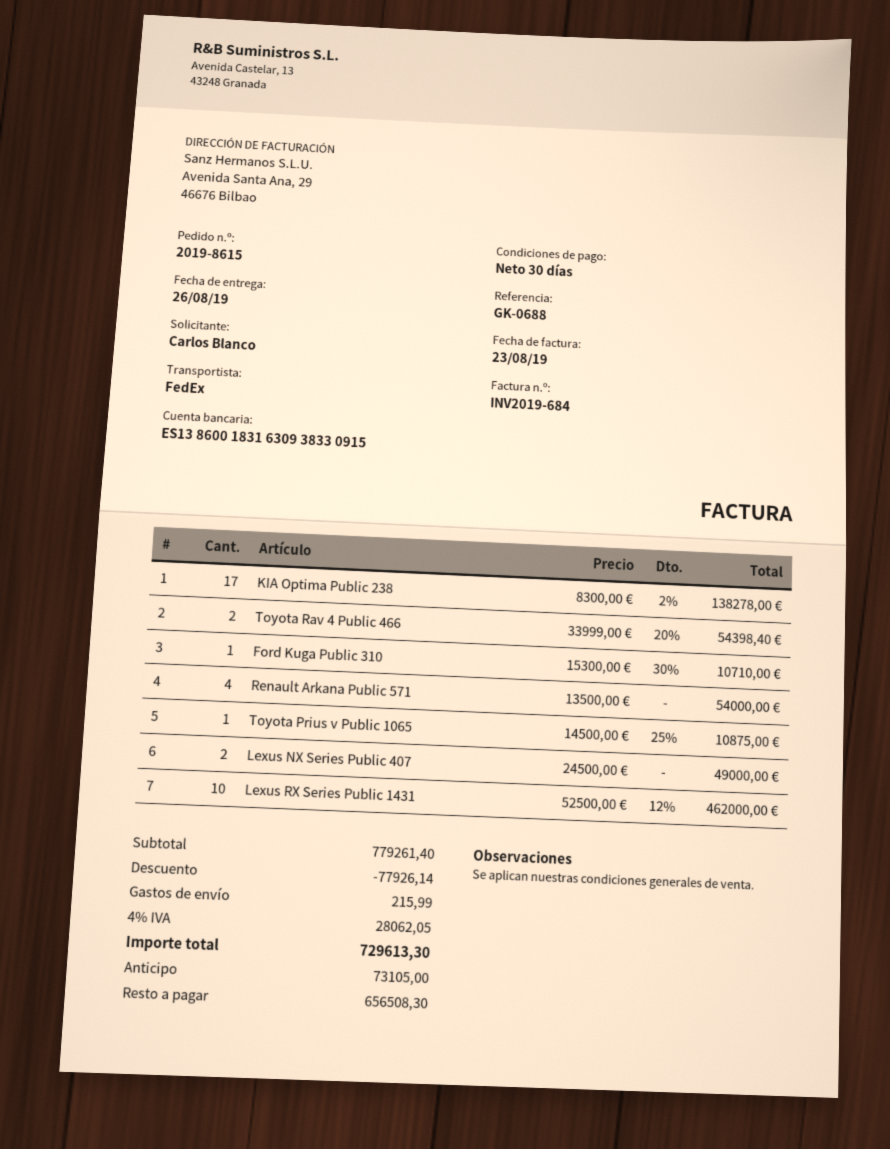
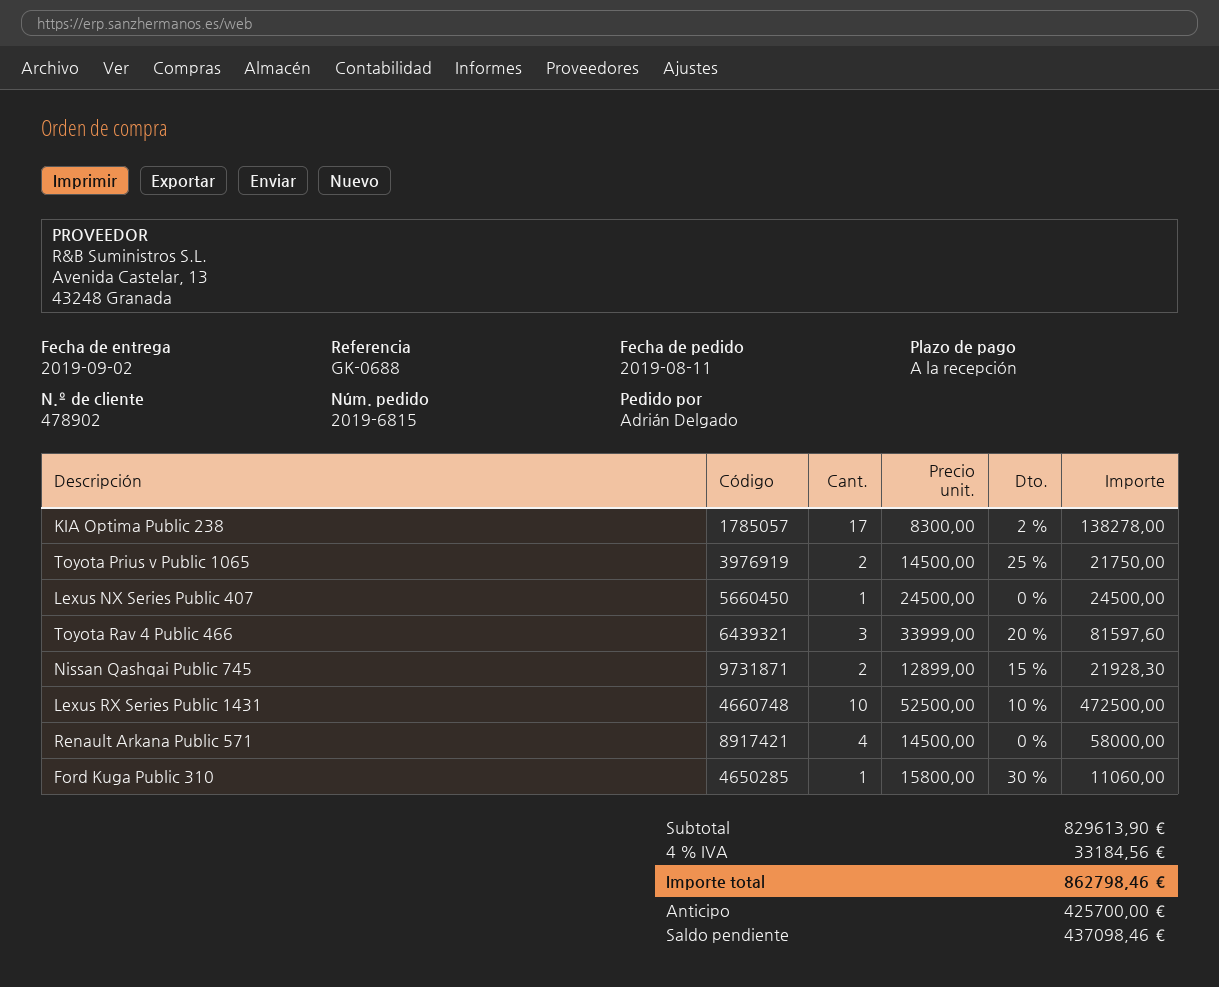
order number: 2019-8615 -> 2019-6815
delivery date: 2019-08-26 -> 2019-09-02
payment terms: 30 days -> on receipt
ordered by: Carlos Blanco -> Adrián Delgado
Toyota Rav 4 Public 466: 2 x 33999.00 - 20% = 54398.40 -> 3 x 33999.00 - 20% = 81597.60
Ford Kuga Public 310: 1 x 15300.00 - 30% = 10710.00 -> 1 x 15800.00 - 30% = 11060.00
Renault Arkana Public 571: 4 x 13500.00 = 54000.00 -> 4 x 14500.00 = 58000.00
Toyota Prius v Public 1065: 1 x 14500.00 - 25% = 10875.00 -> 2 x 14500.00 - 25% = 21750.00
Lexus NX Series Public 407: 2 x 24500.00 = 49000.00 -> 1 x 24500.00 = 24500.00
Lexus RX Series Public 1431: 10 x 52500.00 - 12% = 462000.00 -> 10 x 52500.00 - 10% = 472500.00
Nissan Qashqai Public 745: none -> 2 x 12899.00 - 15% = 21928.30
subtotal: 779261.40 -> 829613.90
discount: 77926.14 -> none
shipping: 215.99 -> none
tax: 4% = 28062.05 -> 4% = 33184.56
total: 729613.30 -> 862798.46
deposit: 73105.00 -> 425700.00
balance: 656508.30 -> 437098.46

